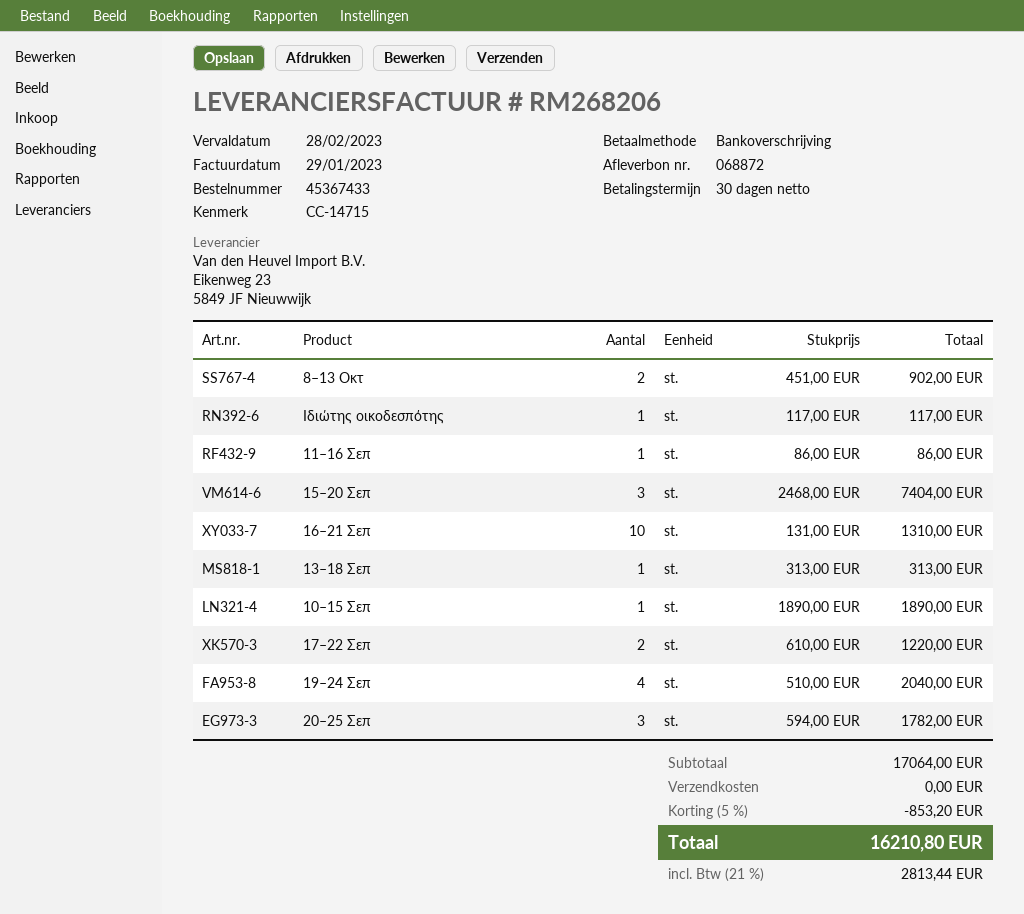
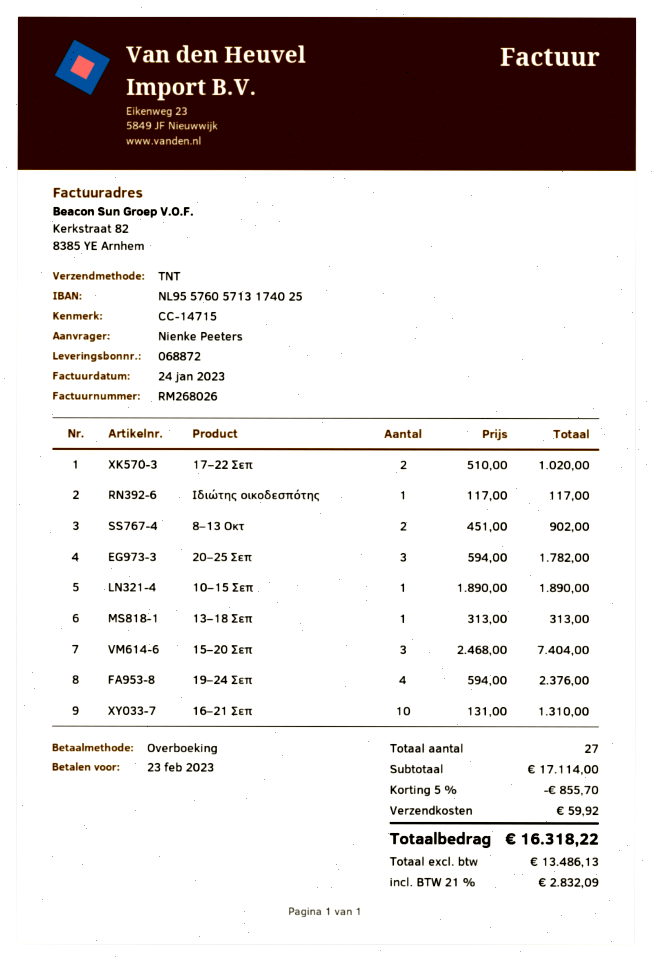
invoice number: RM268206 -> RM268026
invoice date: 2023-01-29 -> 2023-01-24
due date: 2023-02-28 -> 2023-02-23
11–16 Σεπ: 1 x 86.00 = 86.00 -> none
17–22 Σεπ: 2 x 610.00 = 1220.00 -> 2 x 510.00 = 1020.00
19–24 Σεπ: 4 x 510.00 = 2040.00 -> 4 x 594.00 = 2376.00
subtotal: 17064.00 -> 17114.00
discount: 5% = 853.20 -> 5% = 855.70
shipping: 0.00 -> 59.92
tax: 21% = 2813.44 -> 21% = 2832.09
total: 16210.80 -> 16318.22

